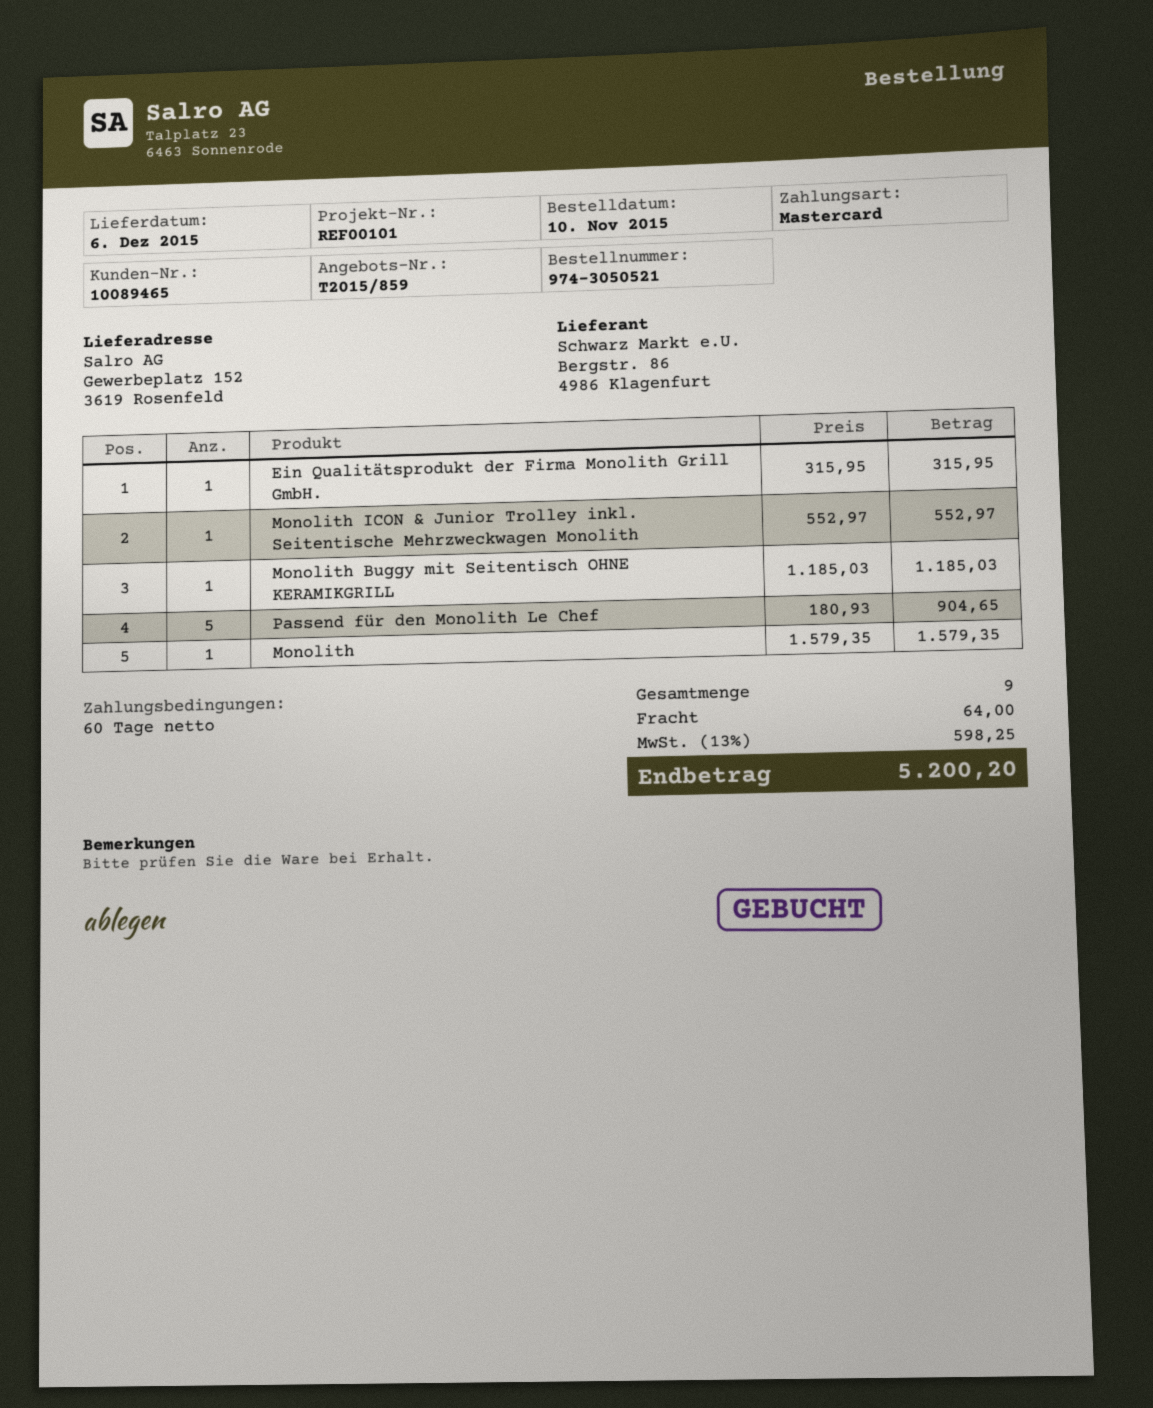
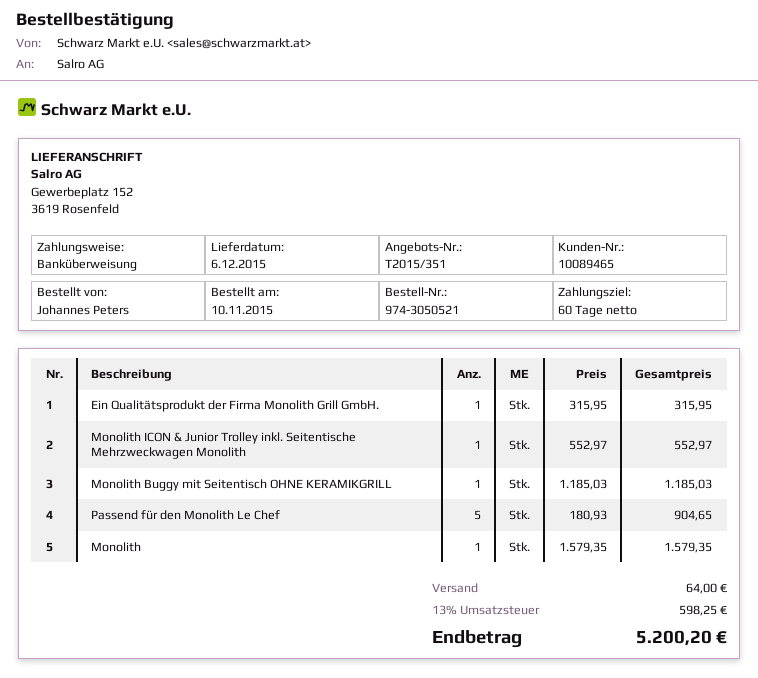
quote number: T2015/859 -> T2015/351
payment method: Mastercard -> bank transfer

